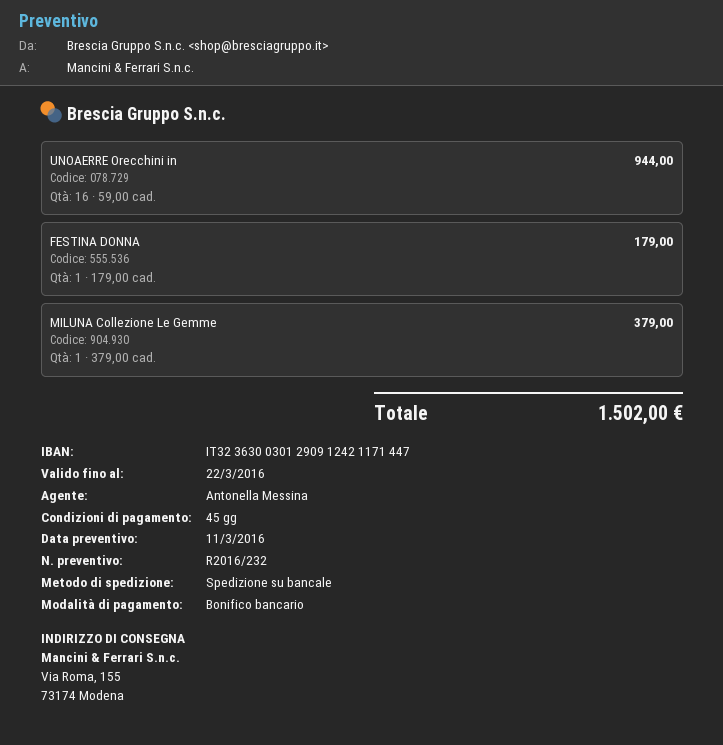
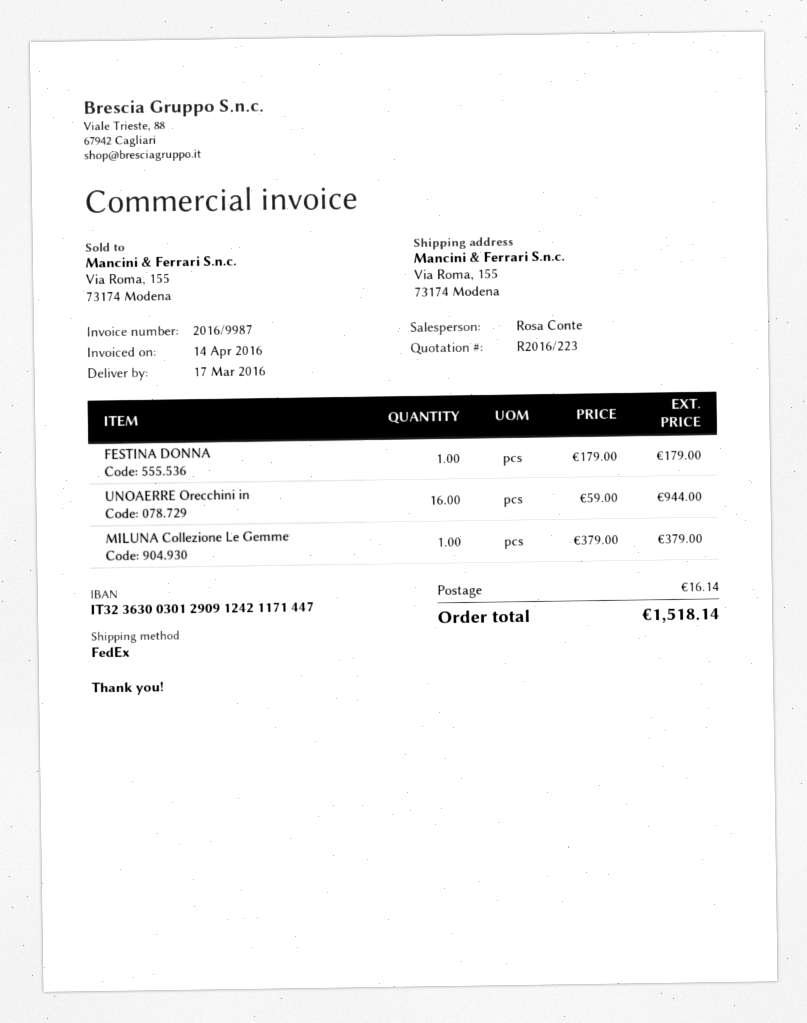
quote number: R2016/232 -> R2016/223
sales rep: Antonella Messina -> Rosa Conte
shipping method: pallet freight -> FedEx
shipping: none -> 16.14
total: 1502.00 -> 1518.14

